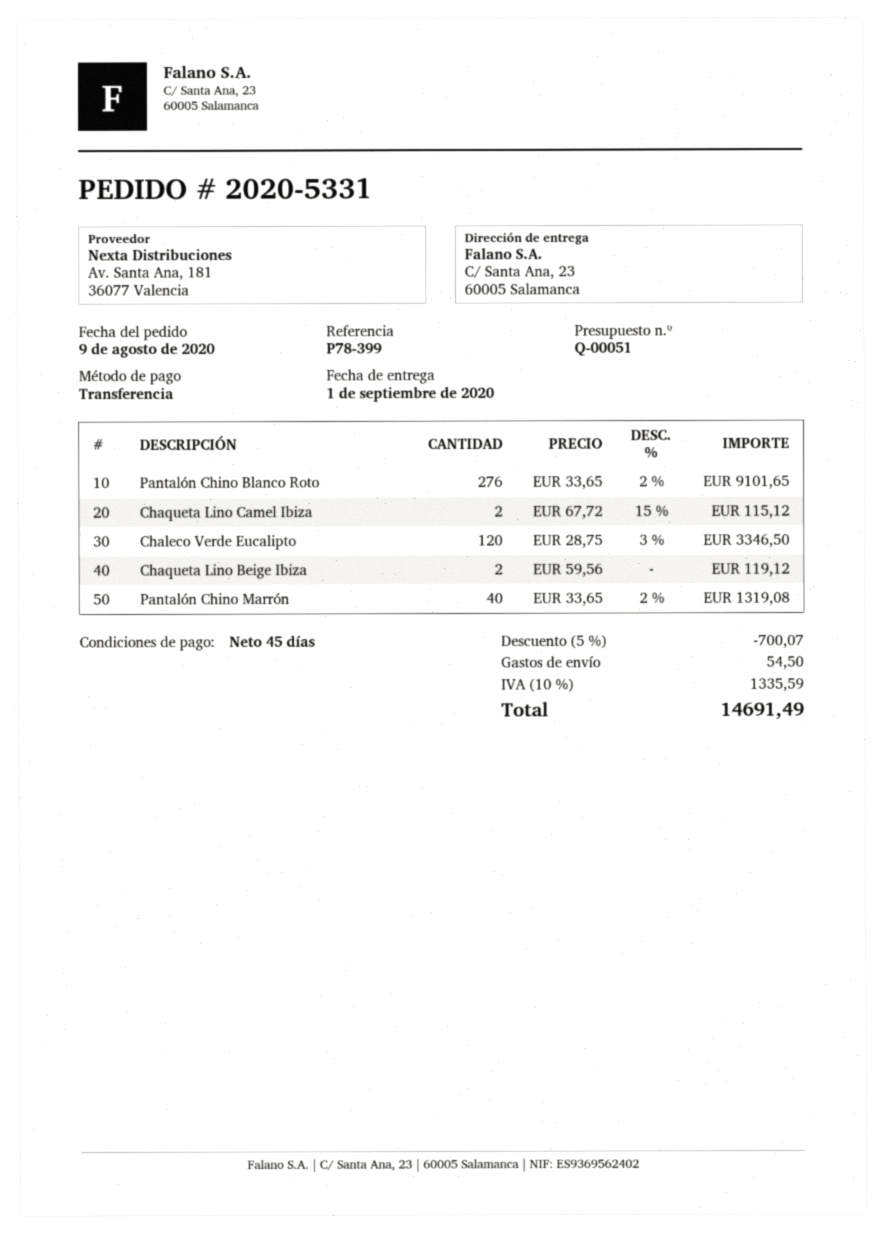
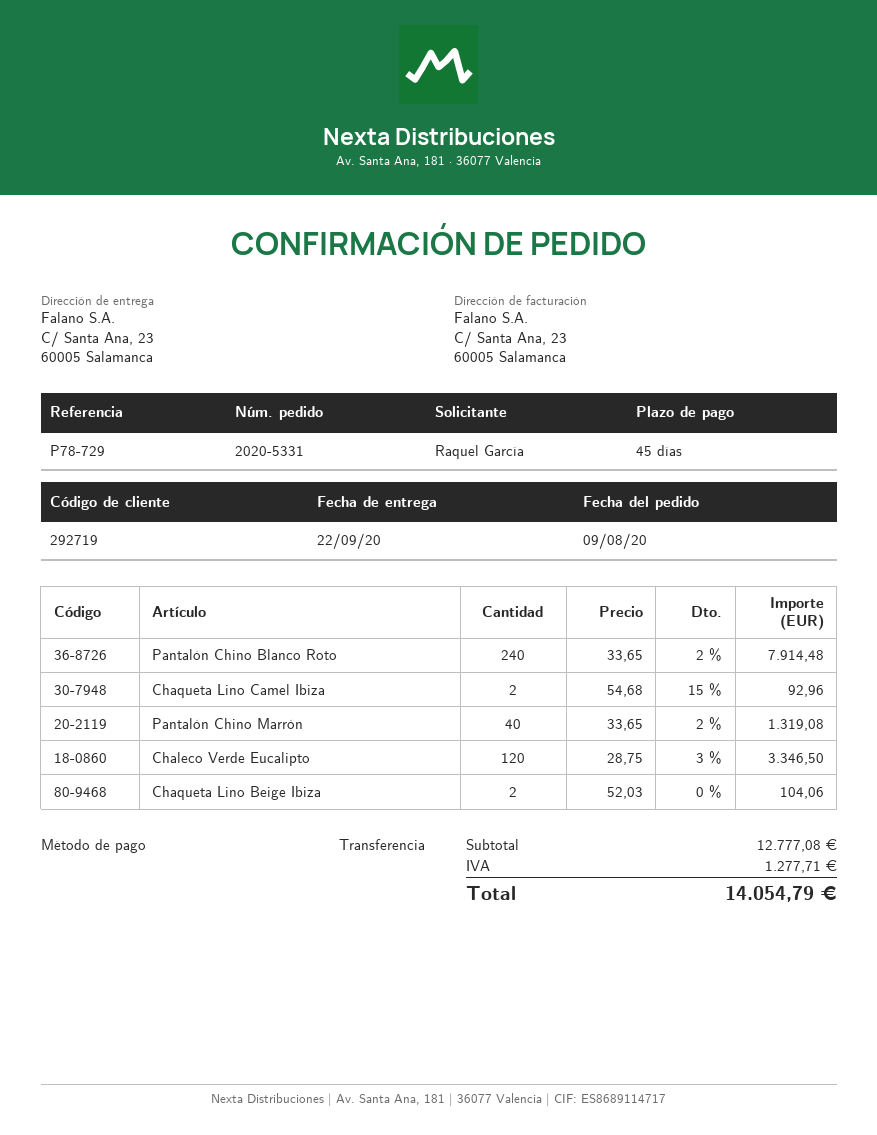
delivery date: 2020-09-01 -> 2020-09-22
reference: P78-399 -> P78-729
Pantalón Chino Blanco Roto: 276 x 33.65 - 2% = 9101.65 -> 240 x 33.65 - 2% = 7914.48
Chaqueta Lino Camel Ibiza: 2 x 67.72 - 15% = 115.12 -> 2 x 54.68 - 15% = 92.96
Chaqueta Lino Beige Ibiza: 2 x 59.56 = 119.12 -> 2 x 52.03 = 104.06
discount: 5% = 700.07 -> none
shipping: 54.50 -> none
tax: 1335.59 -> 1277.71
total: 14691.49 -> 14054.79

